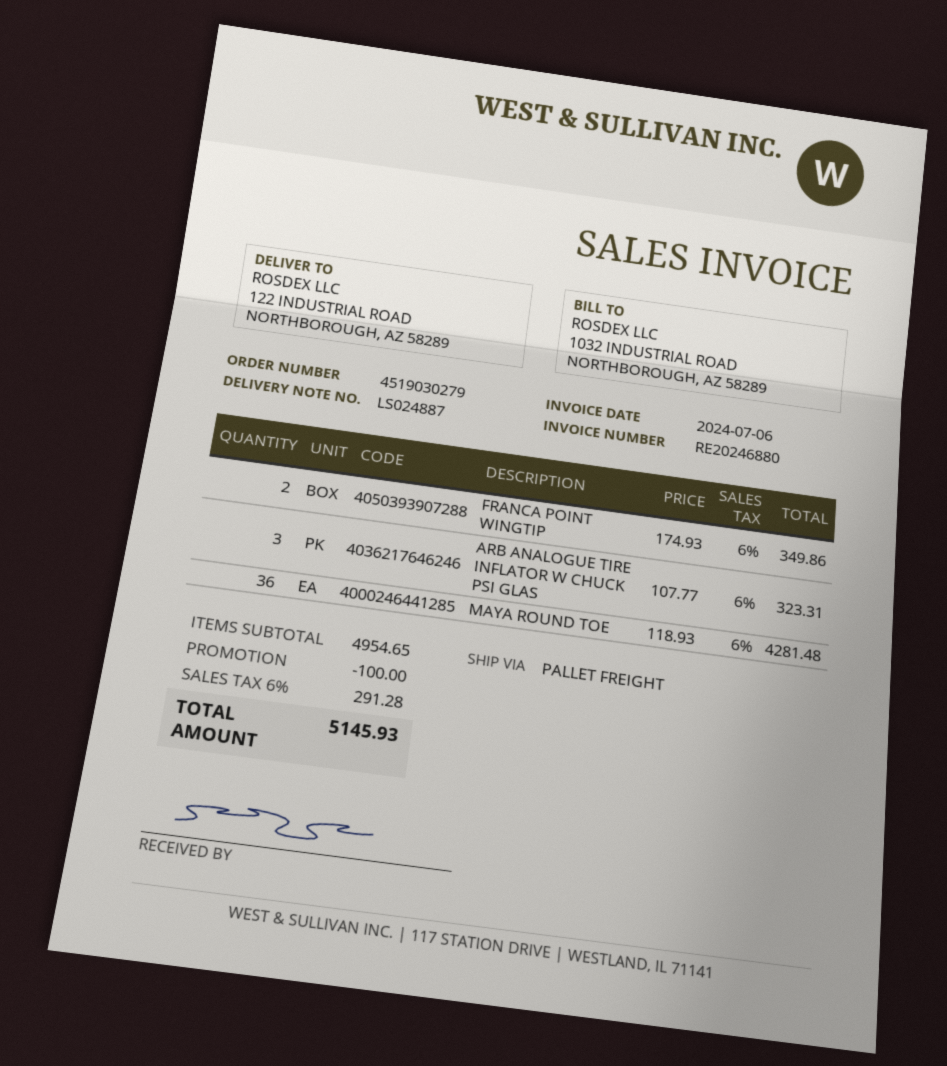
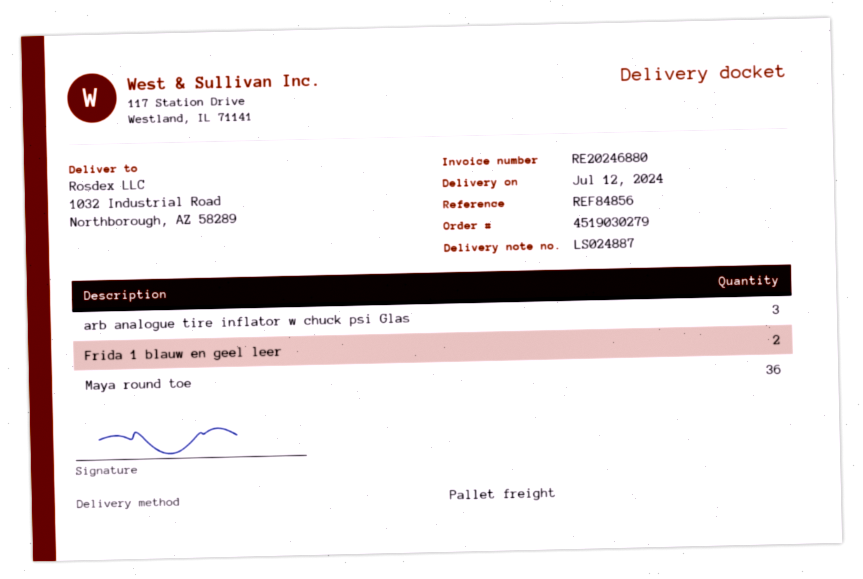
ship to: 122 INDUSTRIAL ROAD, NORTHBOROUGH, AZ 58289 -> 1032 Industrial Road, Northborough, AZ 58289
FRANCA POINT WINGTIP: 2 -> none
Frida 1 blauw en geel leer: none -> 2

